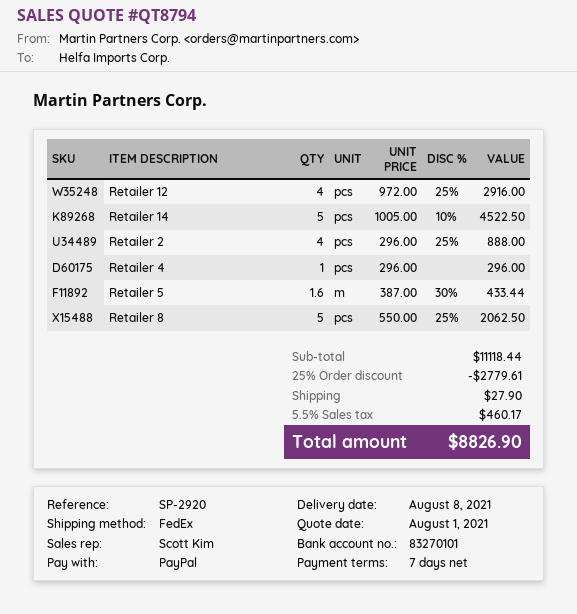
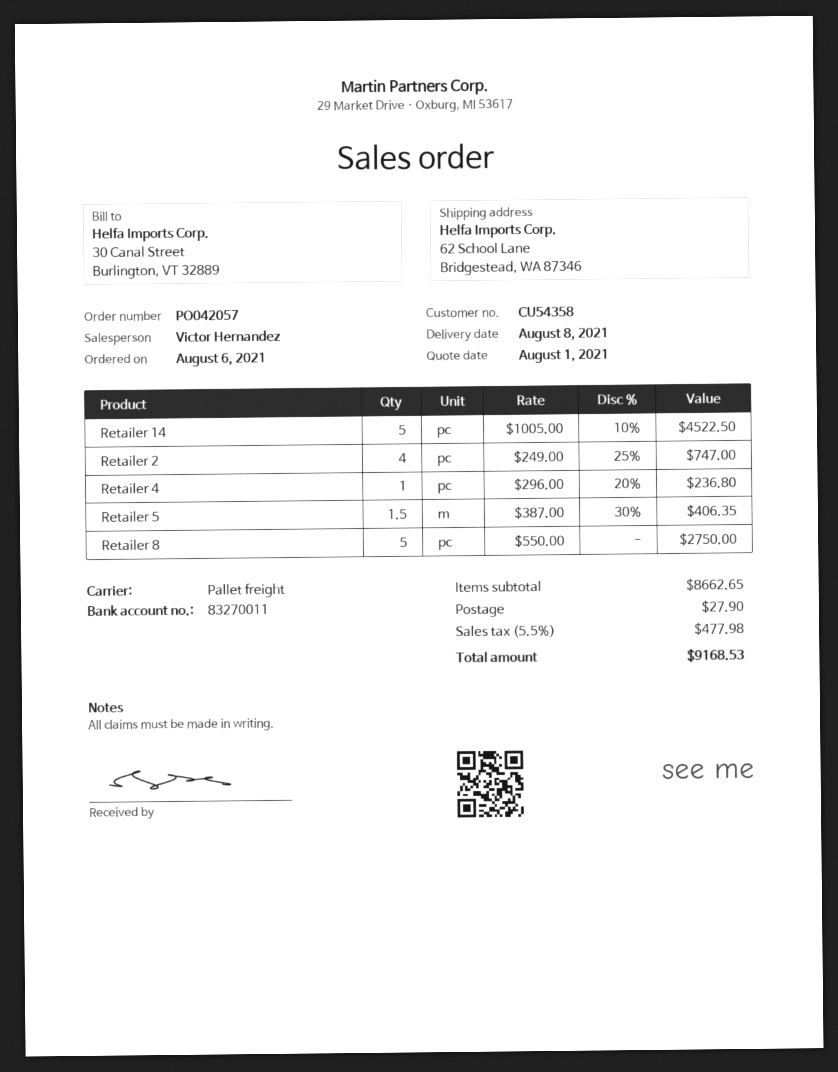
sales rep: Scott Kim -> Victor Hernandez
bank account: 83270101 -> 83270011
shipping method: FedEx -> pallet freight
Retailer 12: 4 x 972.00 - 25% = 2916.00 -> none
Retailer 2: 4 x 296.00 - 25% = 888.00 -> 4 x 249.00 - 25% = 747.00
Retailer 4: 1 x 296.00 = 296.00 -> 1 x 296.00 - 20% = 236.80
Retailer 5: 1.6 x 387.00 - 30% = 433.44 -> 1.5 x 387.00 - 30% = 406.35
Retailer 8: 5 x 550.00 - 25% = 2062.50 -> 5 x 550.00 = 2750.00
subtotal: 11118.44 -> 8662.65
discount: 25% = 2779.61 -> none
tax: 5.5% = 460.17 -> 5.5% = 477.98
total: 8826.90 -> 9168.53

